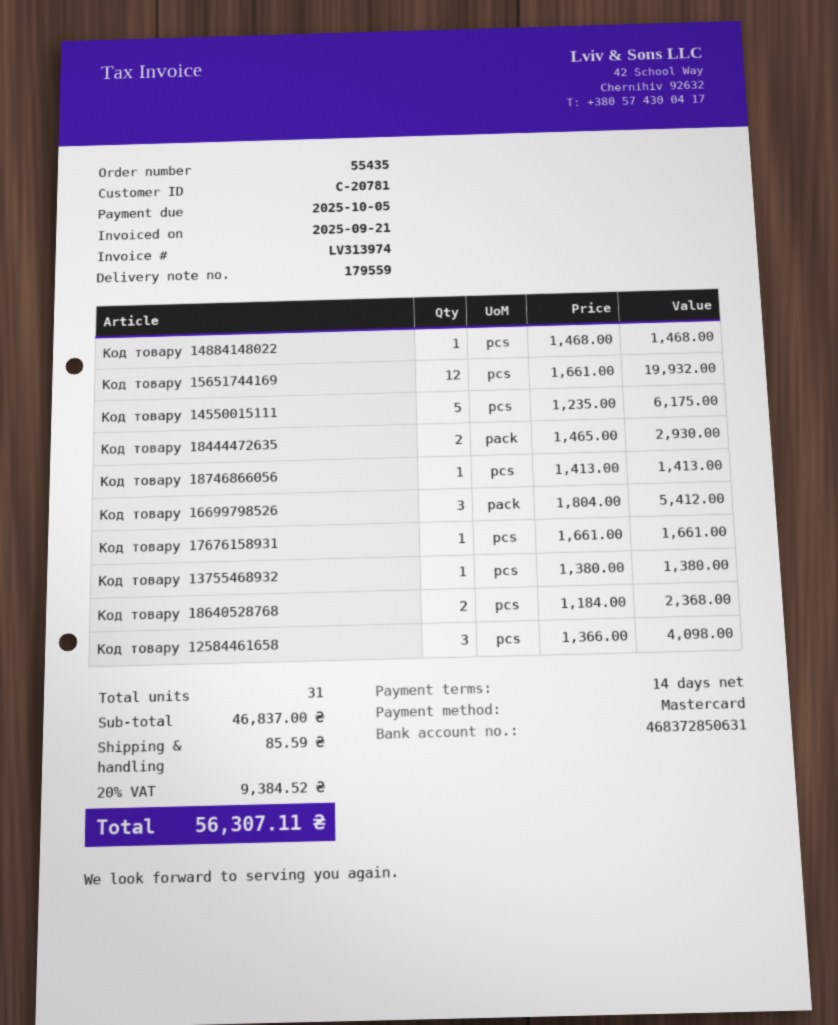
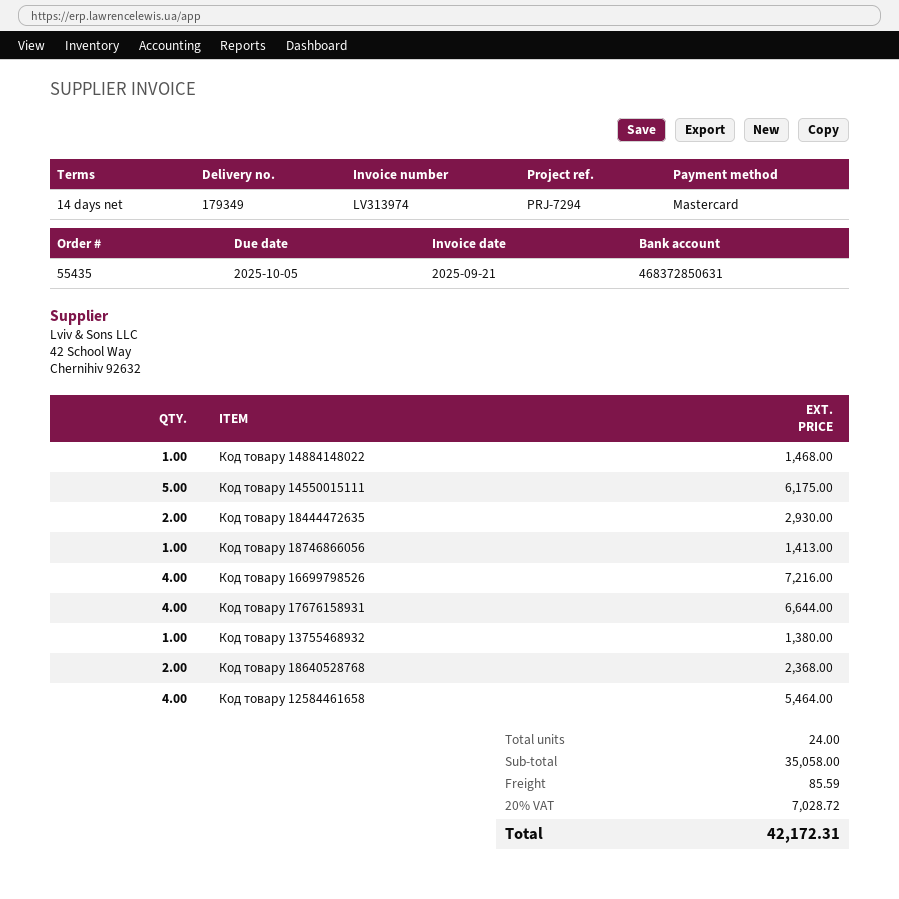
delivery note number: 179559 -> 179349
Код товару 15651744169: 12 for 19932.00 -> none
Код товару 16699798526: 3 for 5412.00 -> 4 for 7216.00
Код товару 17676158931: 1 for 1661.00 -> 4 for 6644.00
Код товару 12584461658: 3 for 4098.00 -> 4 for 5464.00
total quantity: 31 -> 24
subtotal: 46837.00 -> 35058.00
tax: 20% = 9384.52 -> 20% = 7028.72
total: 56307.11 -> 42172.31

